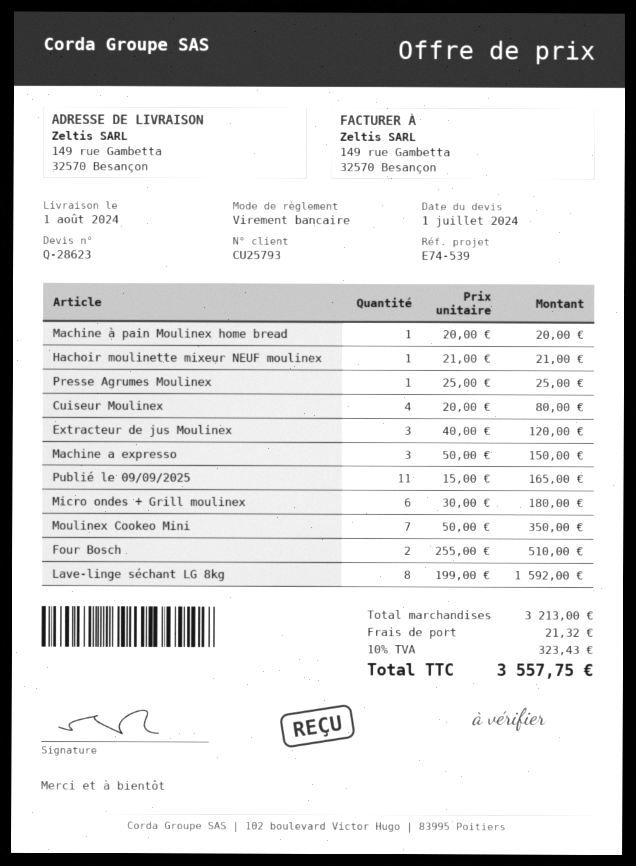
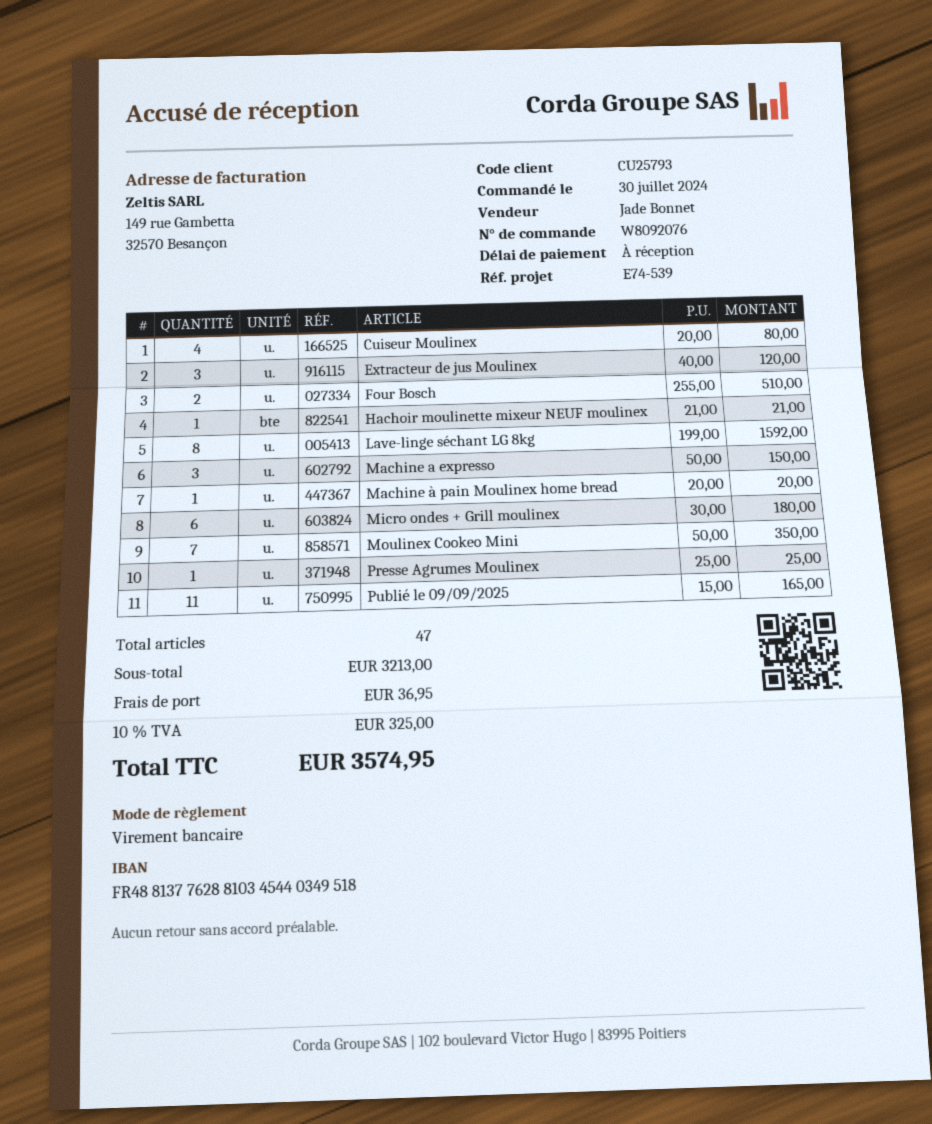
shipping: 21.32 -> 36.95
tax: 10% = 323.43 -> 10% = 325.00
total: 3557.75 -> 3574.95

